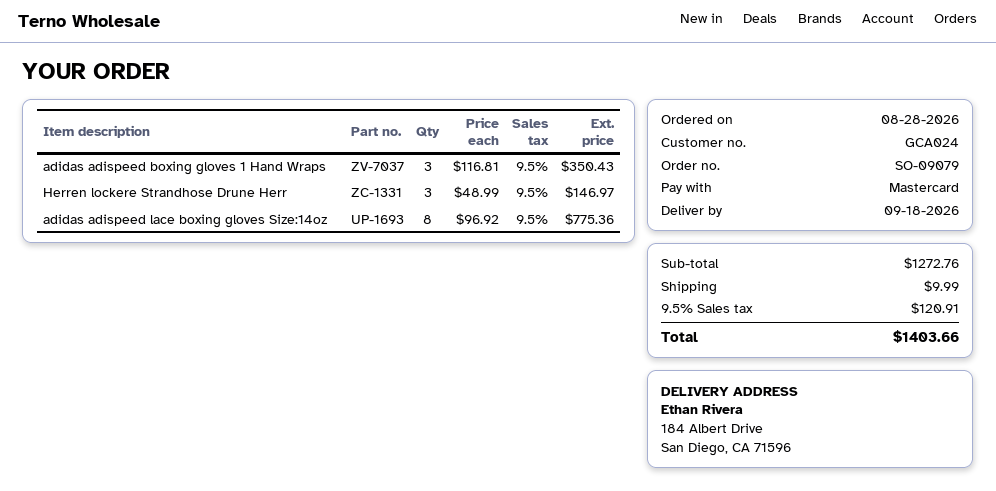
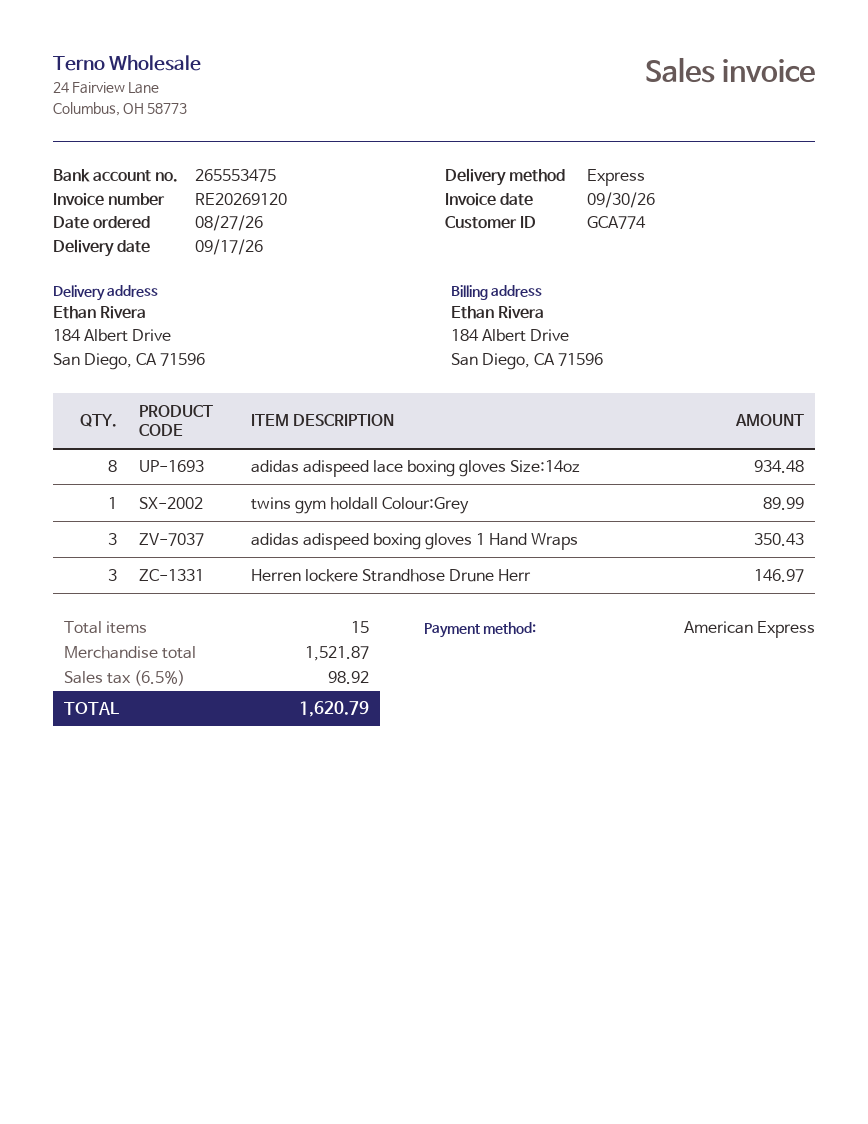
order date: 2026-08-28 -> 2026-08-27
delivery date: 2026-09-18 -> 2026-09-17
customer number: GCA024 -> GCA774
payment method: Mastercard -> American Express
adidas adispeed lace boxing gloves Size:14oz: 8 for 775.36 -> 8 for 934.48
twins gym holdall Colour:Grey: none -> 1 for 89.99
subtotal: 1272.76 -> 1521.87
shipping: 9.99 -> none
tax: 9.5% = 120.91 -> 6.5% = 98.92
total: 1403.66 -> 1620.79

